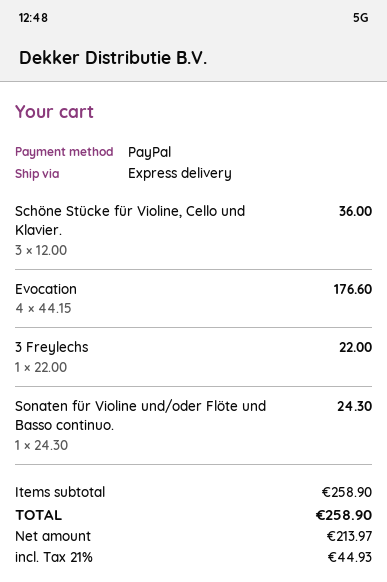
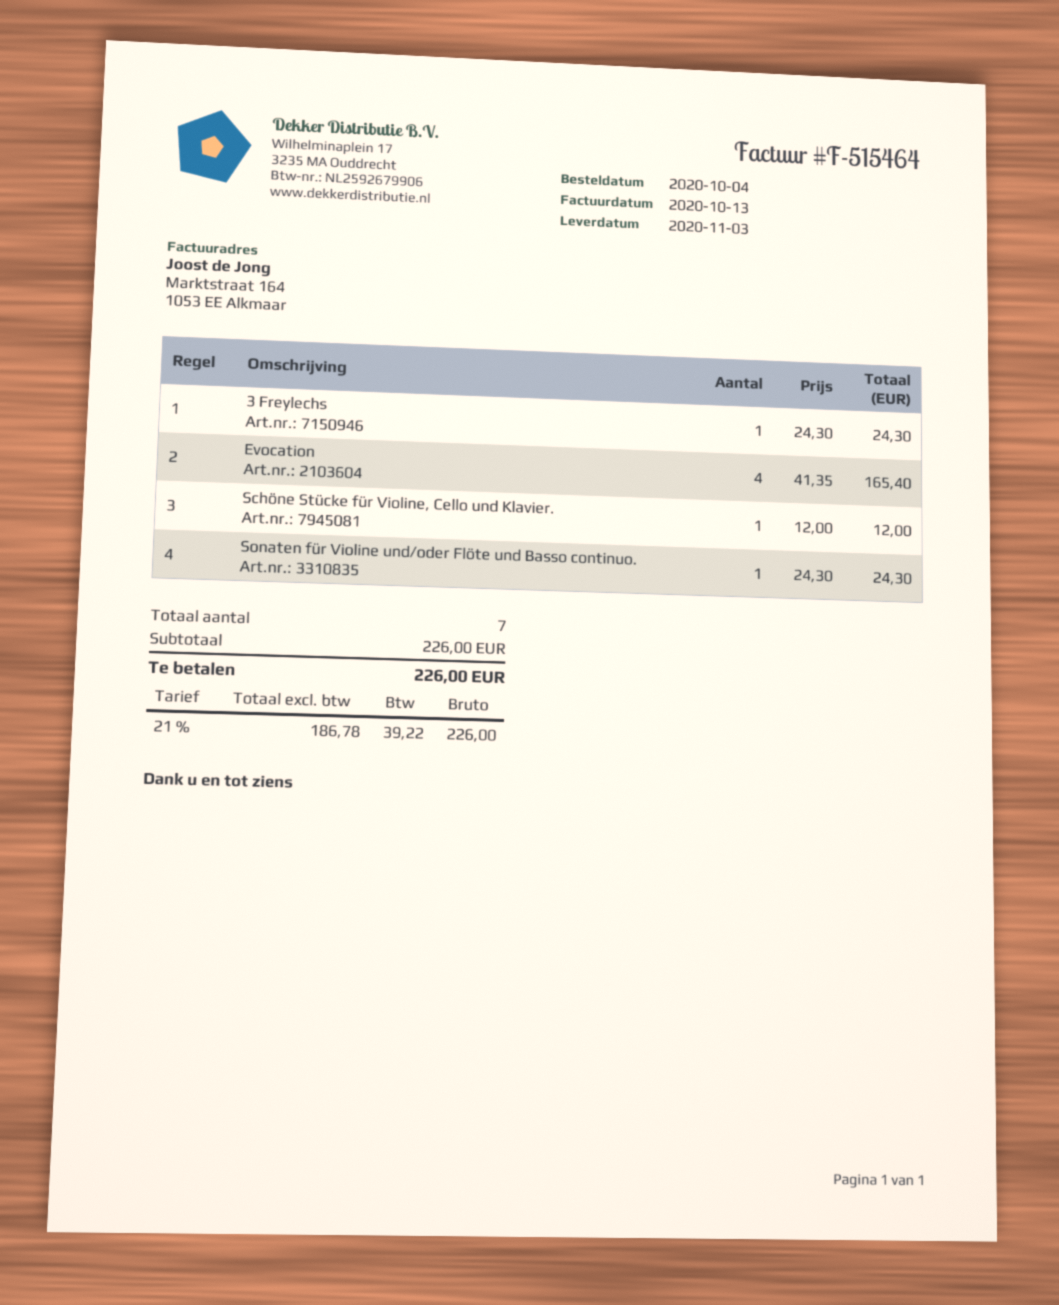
Schöne Stücke für Violine, Cello und Klavier.: 3 x 12.00 = 36.00 -> 1 x 12.00 = 12.00
Evocation: 4 x 44.15 = 176.60 -> 4 x 41.35 = 165.40
3 Freylechs: 1 x 22.00 = 22.00 -> 1 x 24.30 = 24.30
subtotal: 258.90 -> 226.00
net: 213.97 -> 186.78
tax: 21% = 44.93 -> 21% = 39.22
total: 258.90 -> 226.00

